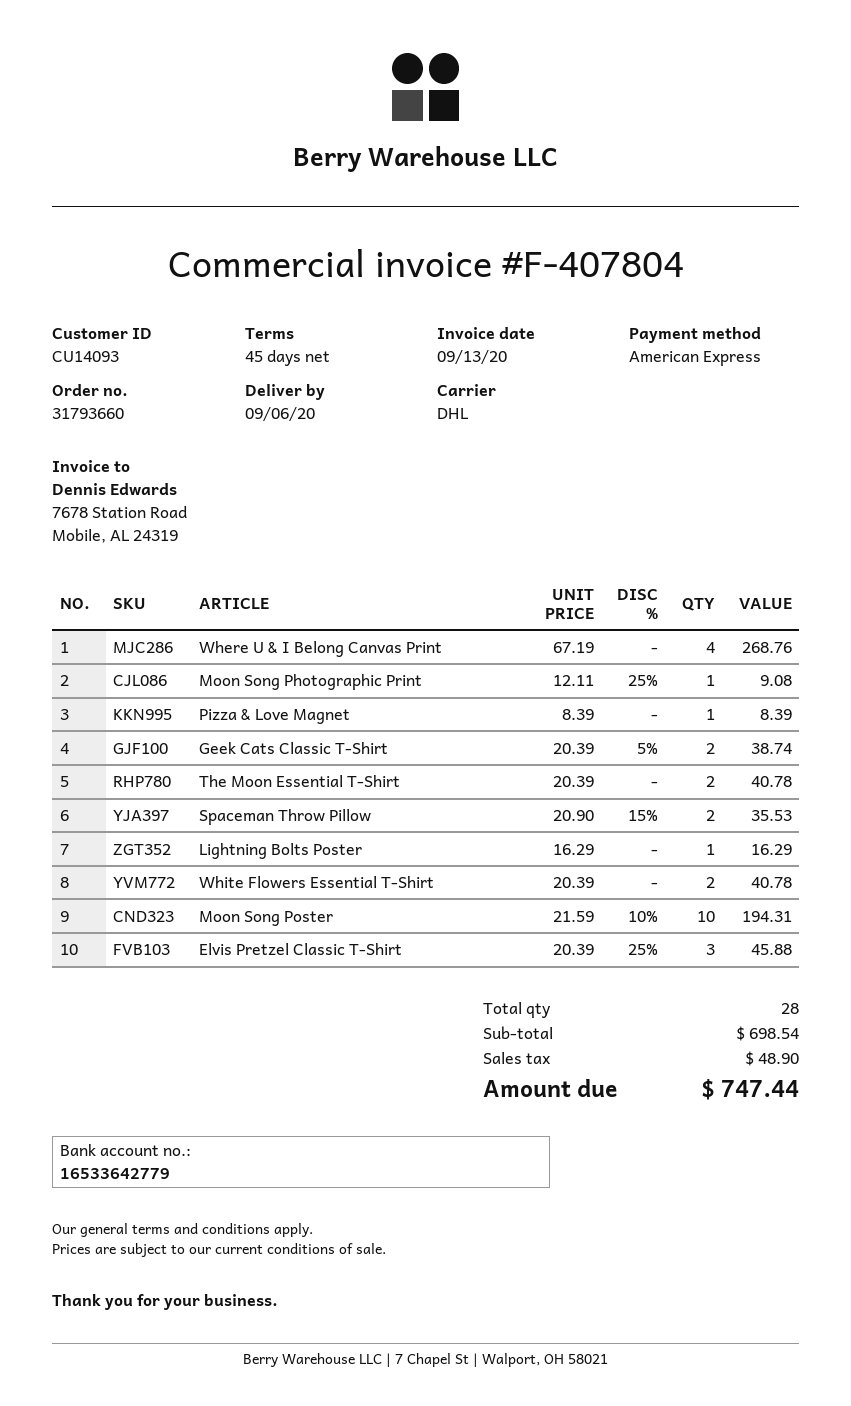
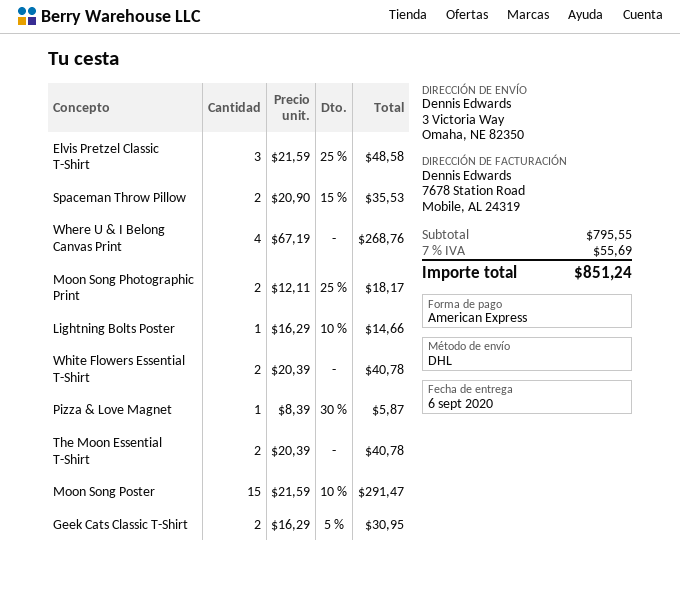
Moon Song Photographic Print: 1 x 12.11 - 25% = 9.08 -> 2 x 12.11 - 25% = 18.17
Pizza & Love Magnet: 1 x 8.39 = 8.39 -> 1 x 8.39 - 30% = 5.87
Geek Cats Classic T-Shirt: 2 x 20.39 - 5% = 38.74 -> 2 x 16.29 - 5% = 30.95
Lightning Bolts Poster: 1 x 16.29 = 16.29 -> 1 x 16.29 - 10% = 14.66
Moon Song Poster: 10 x 21.59 - 10% = 194.31 -> 15 x 21.59 - 10% = 291.47
Elvis Pretzel Classic T-Shirt: 3 x 20.39 - 25% = 45.88 -> 3 x 21.59 - 25% = 48.58
subtotal: 698.54 -> 795.55
tax: 48.90 -> 55.69
total: 747.44 -> 851.24

